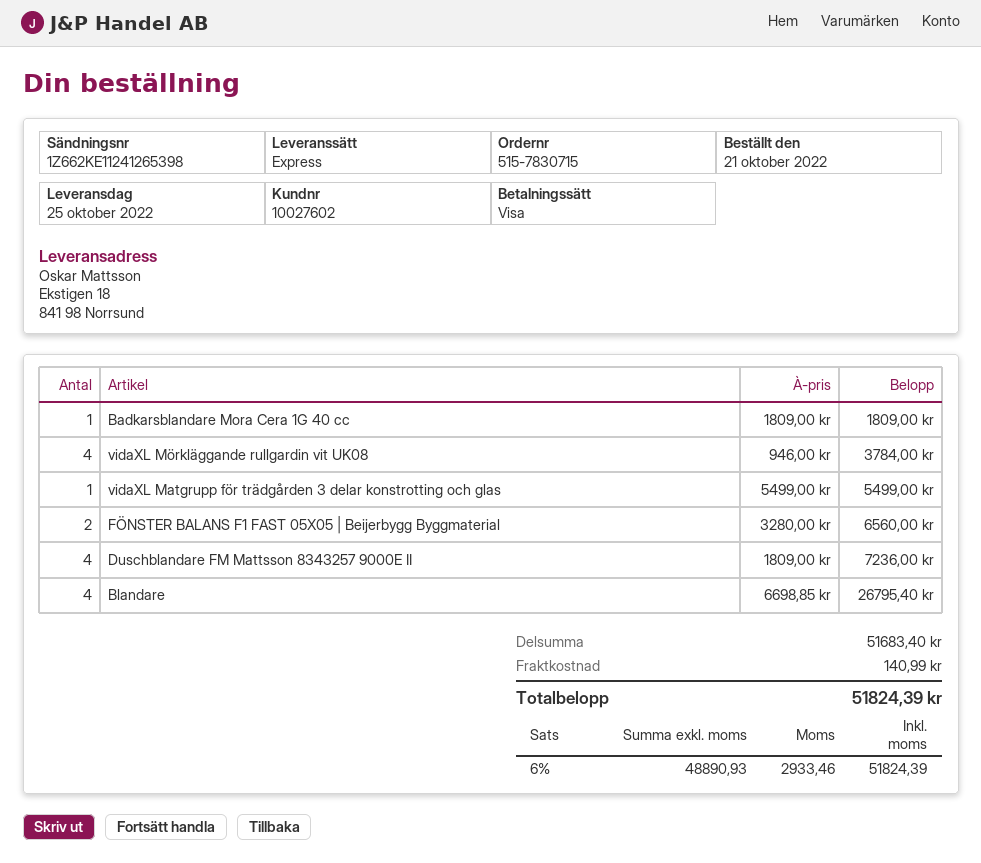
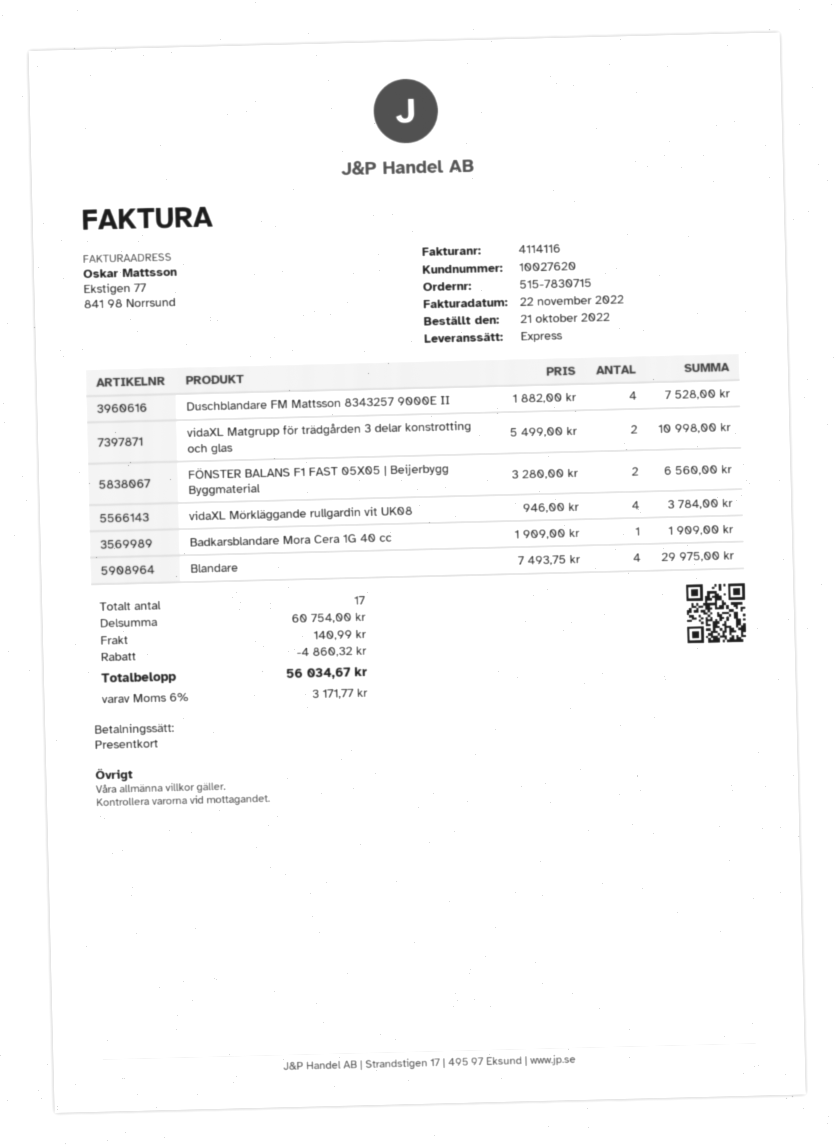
customer number: 10027602 -> 10027620
payment method: Visa -> gift card
Badkarsblandare Mora Cera 1G 40 cc: 1 x 1809.00 = 1809.00 -> 1 x 1909.00 = 1909.00
vidaXL Matgrupp för trädgården 3 delar konstrotting och glas: 1 x 5499.00 = 5499.00 -> 2 x 5499.00 = 10998.00
Duschblandare FM Mattsson 8343257 9000E II: 4 x 1809.00 = 7236.00 -> 4 x 1882.00 = 7528.00
Blandare: 4 x 6698.85 = 26795.40 -> 4 x 7493.75 = 29975.00
subtotal: 51683.40 -> 60754.00
discount: none -> 4860.32
tax: 6% = 2933.46 -> 6% = 3171.77
total: 51824.39 -> 56034.67

